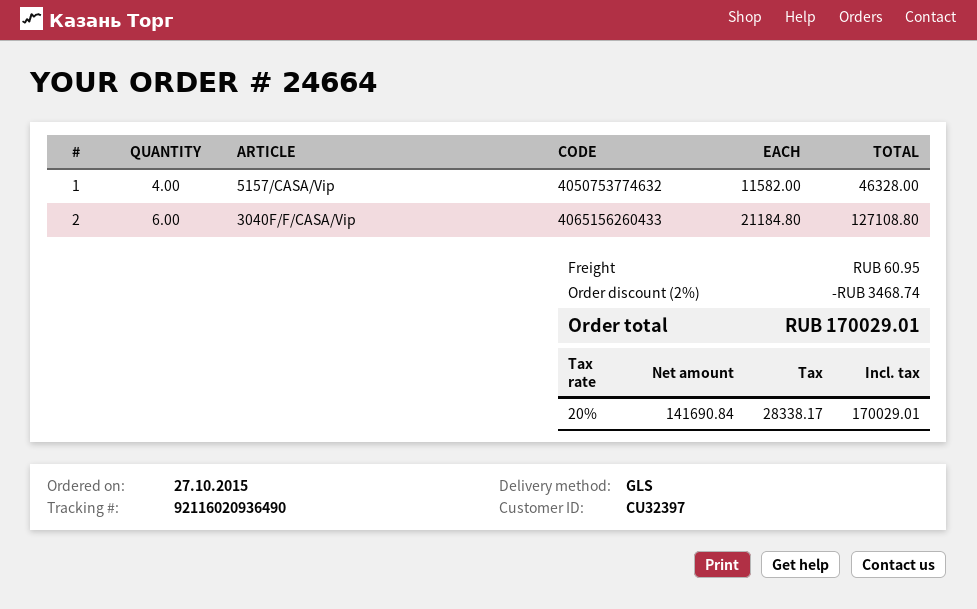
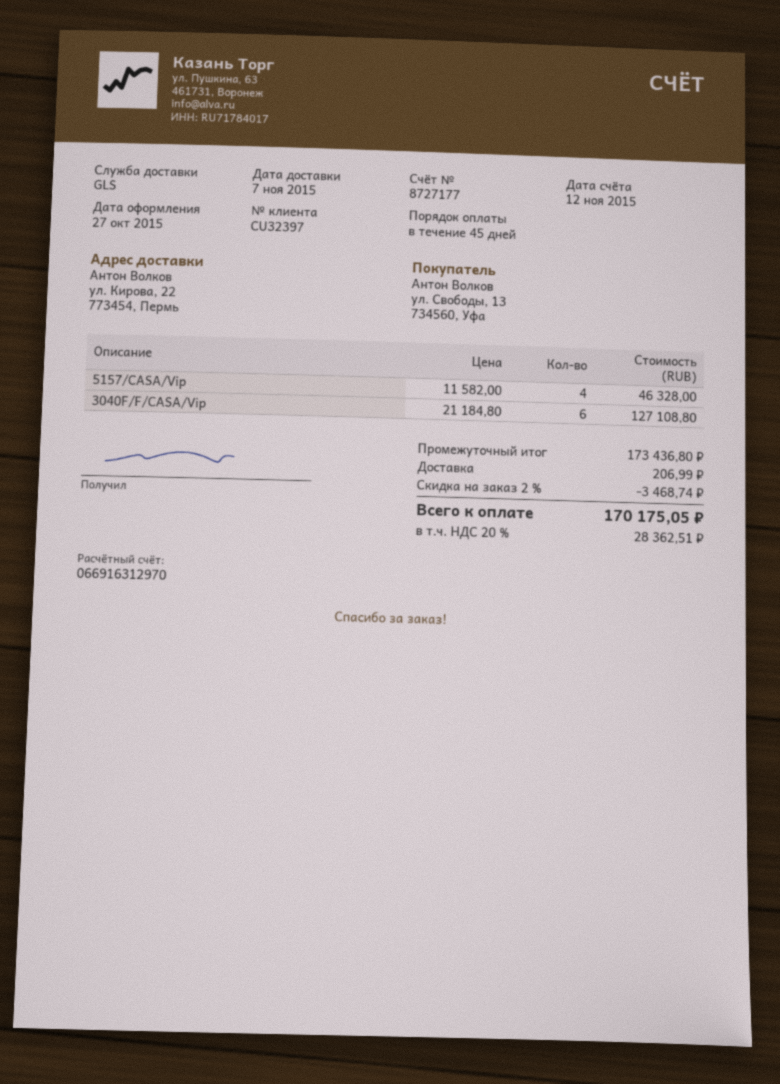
shipping: 60.95 -> 206.99
tax: 20% = 28338.17 -> 20% = 28362.51
total: 170029.01 -> 170175.05

